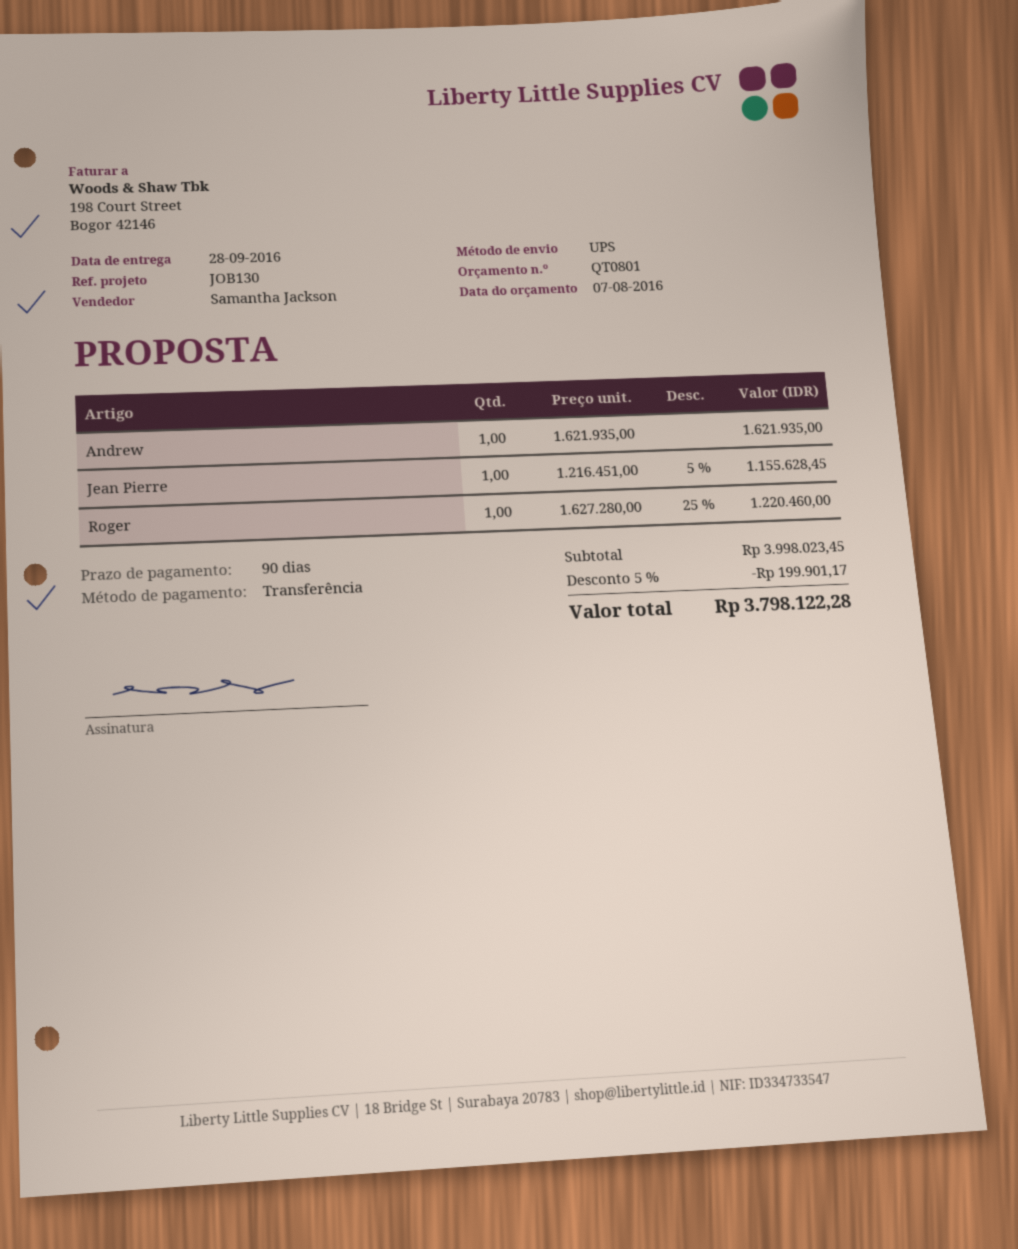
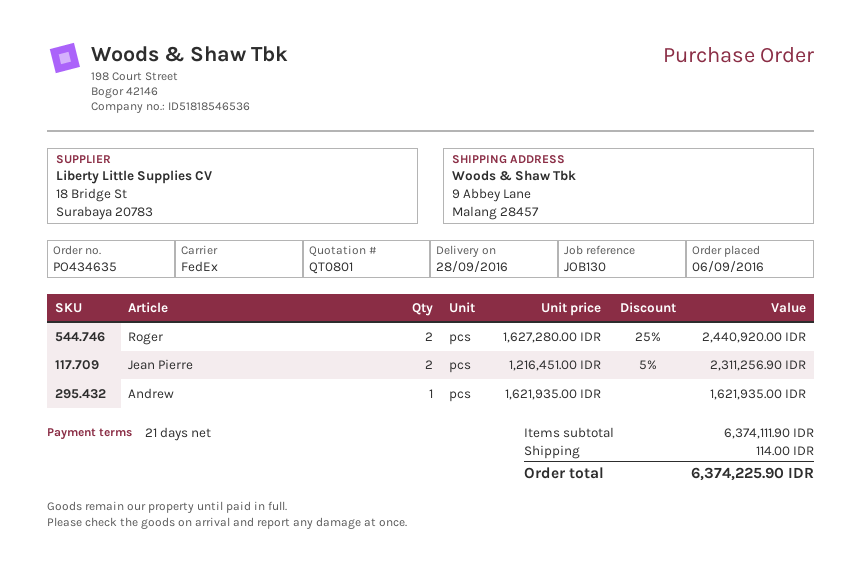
payment terms: 90 days -> 21 days
shipping method: UPS -> FedEx
Jean Pierre: 1 x 1216451.00 - 5% = 1155628.45 -> 2 x 1216451.00 - 5% = 2311256.90
Roger: 1 x 1627280.00 - 25% = 1220460.00 -> 2 x 1627280.00 - 25% = 2440920.00
subtotal: 3998023.45 -> 6374111.90
discount: 5% = 199901.17 -> none
shipping: none -> 114.00
total: 3798122.28 -> 6374225.90

